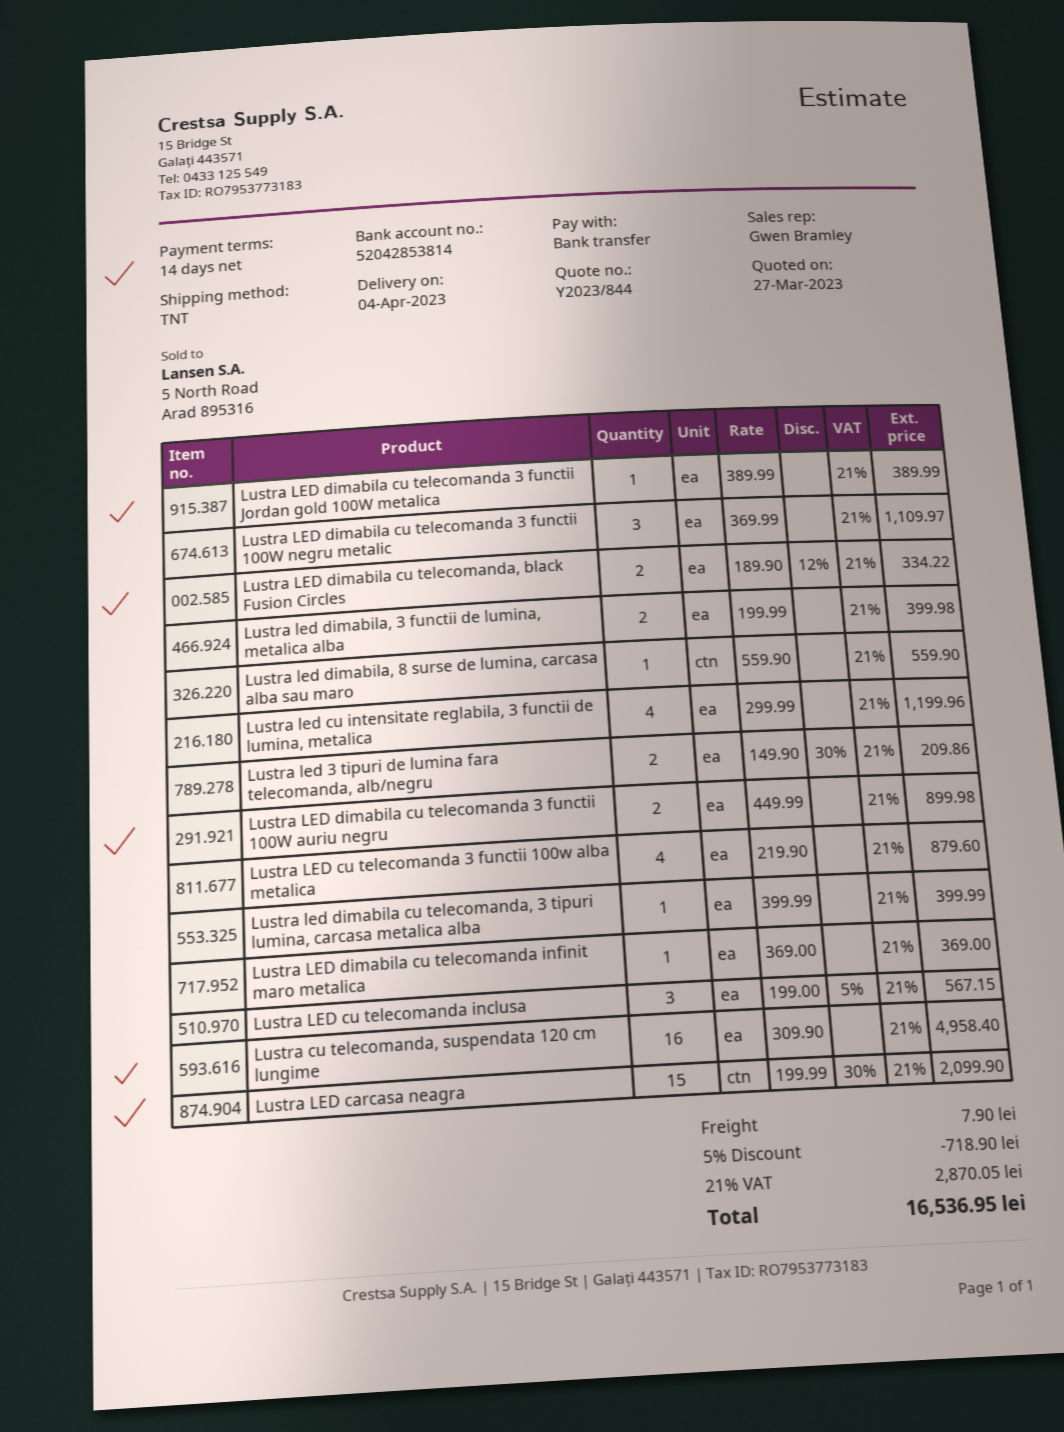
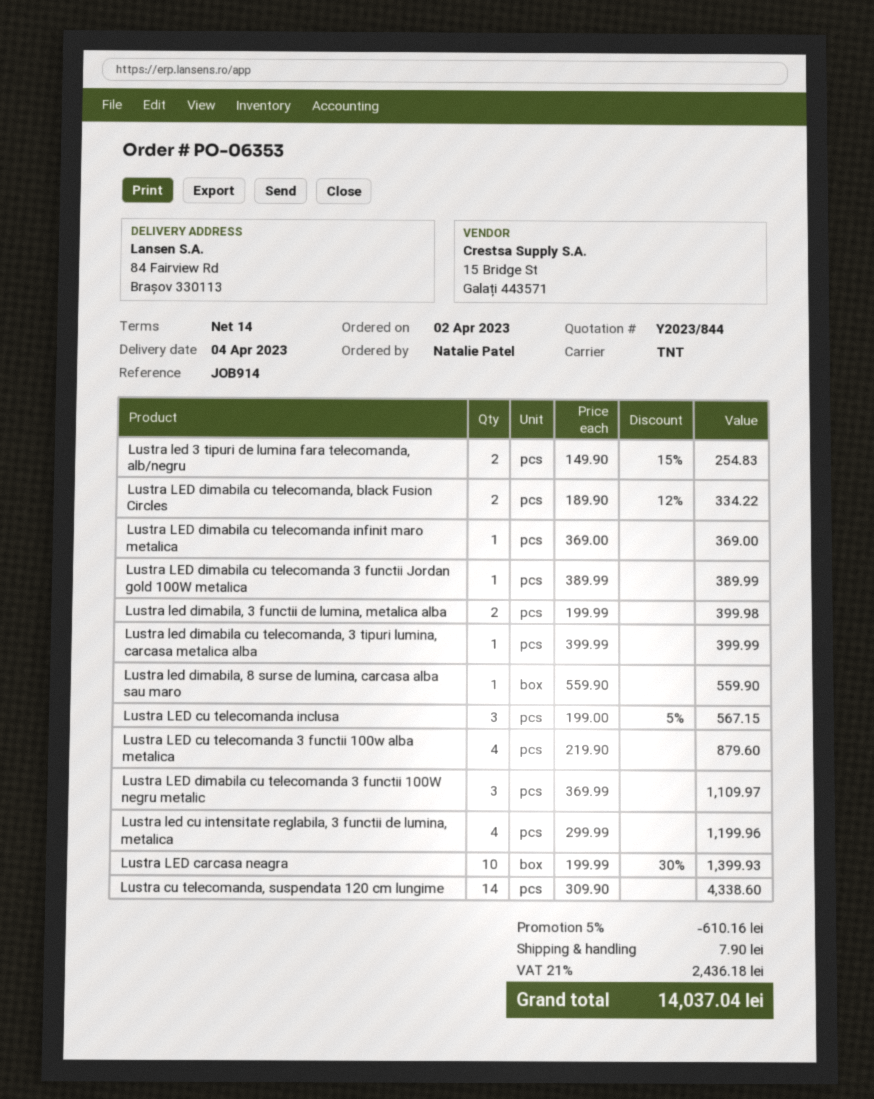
Lustra led 3 tipuri de lumina fara telecomanda, alb/negru: 2 x 149.90 - 30% = 209.86 -> 2 x 149.90 - 15% = 254.83
Lustra LED dimabila cu telecomanda 3 functii 100W auriu negru: 2 x 449.99 = 899.98 -> none
Lustra cu telecomanda, suspendata 120 cm lungime: 16 x 309.90 = 4958.40 -> 14 x 309.90 = 4338.60
Lustra LED carcasa neagra: 15 x 199.99 - 30% = 2099.90 -> 10 x 199.99 - 30% = 1399.93
discount: 5% = 718.90 -> 5% = 610.16
tax: 21% = 2870.05 -> 21% = 2436.18
total: 16536.95 -> 14037.04

